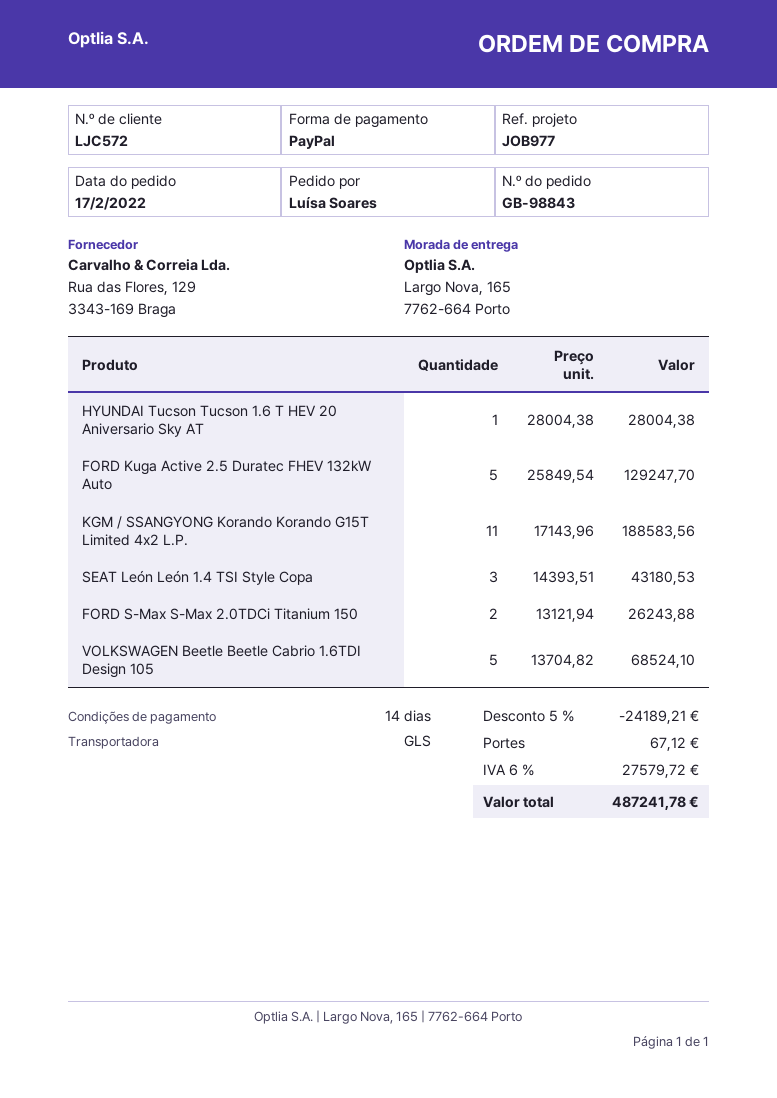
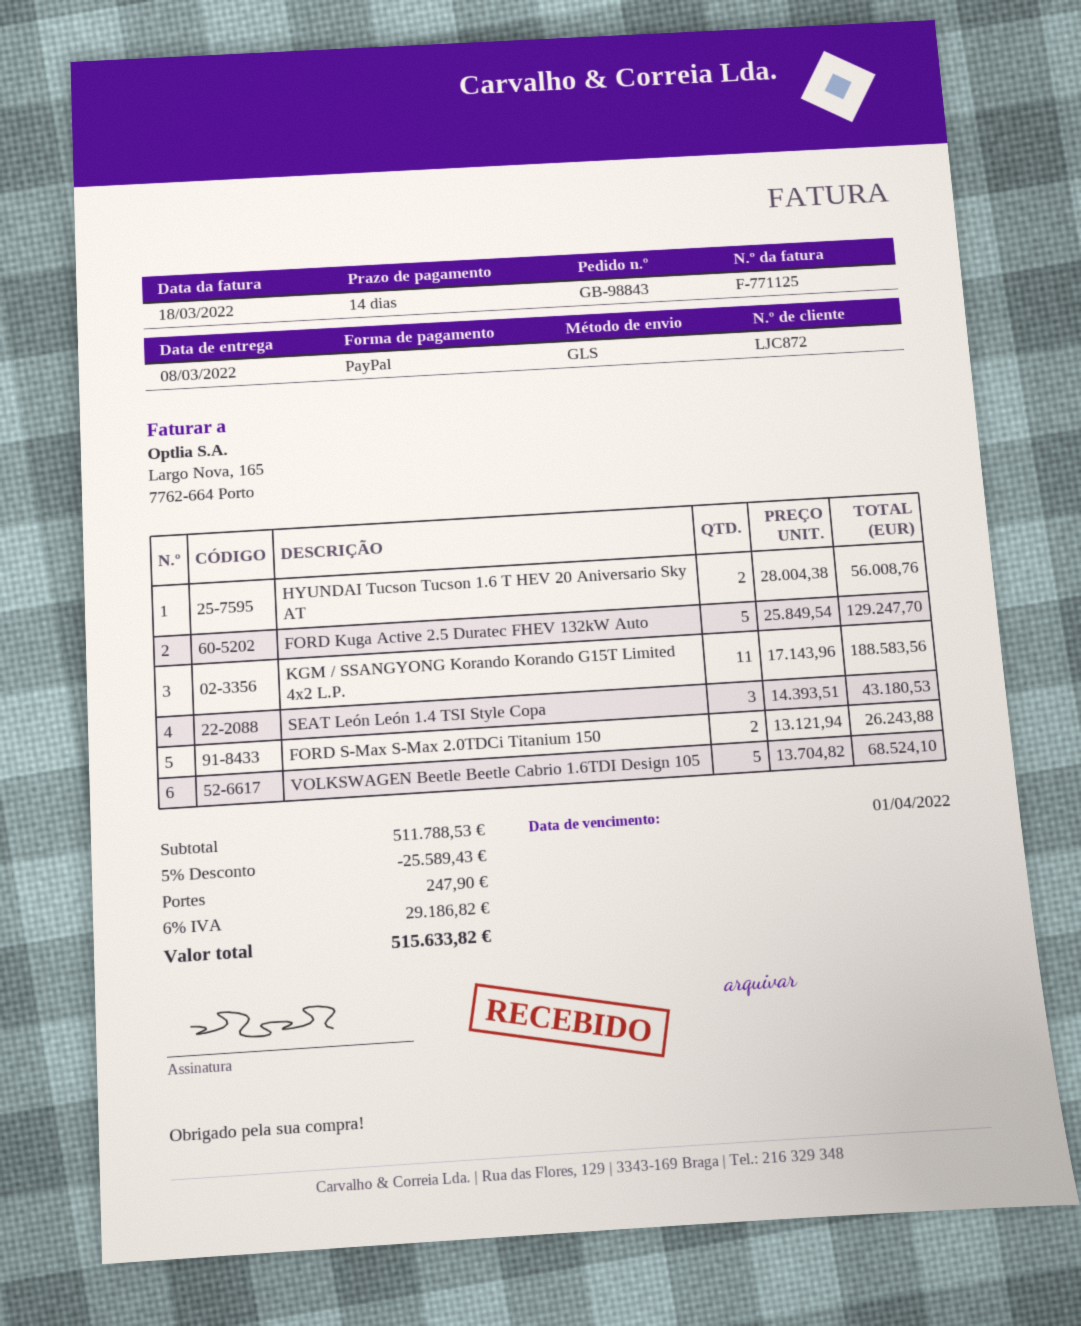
customer number: LJC572 -> LJC872
HYUNDAI Tucson Tucson 1.6 T HEV 20 Aniversario Sky AT: 1 x 28004.38 = 28004.38 -> 2 x 28004.38 = 56008.76
discount: 5% = 24189.21 -> 5% = 25589.43
shipping: 67.12 -> 247.90
tax: 6% = 27579.72 -> 6% = 29186.82
total: 487241.78 -> 515633.82

